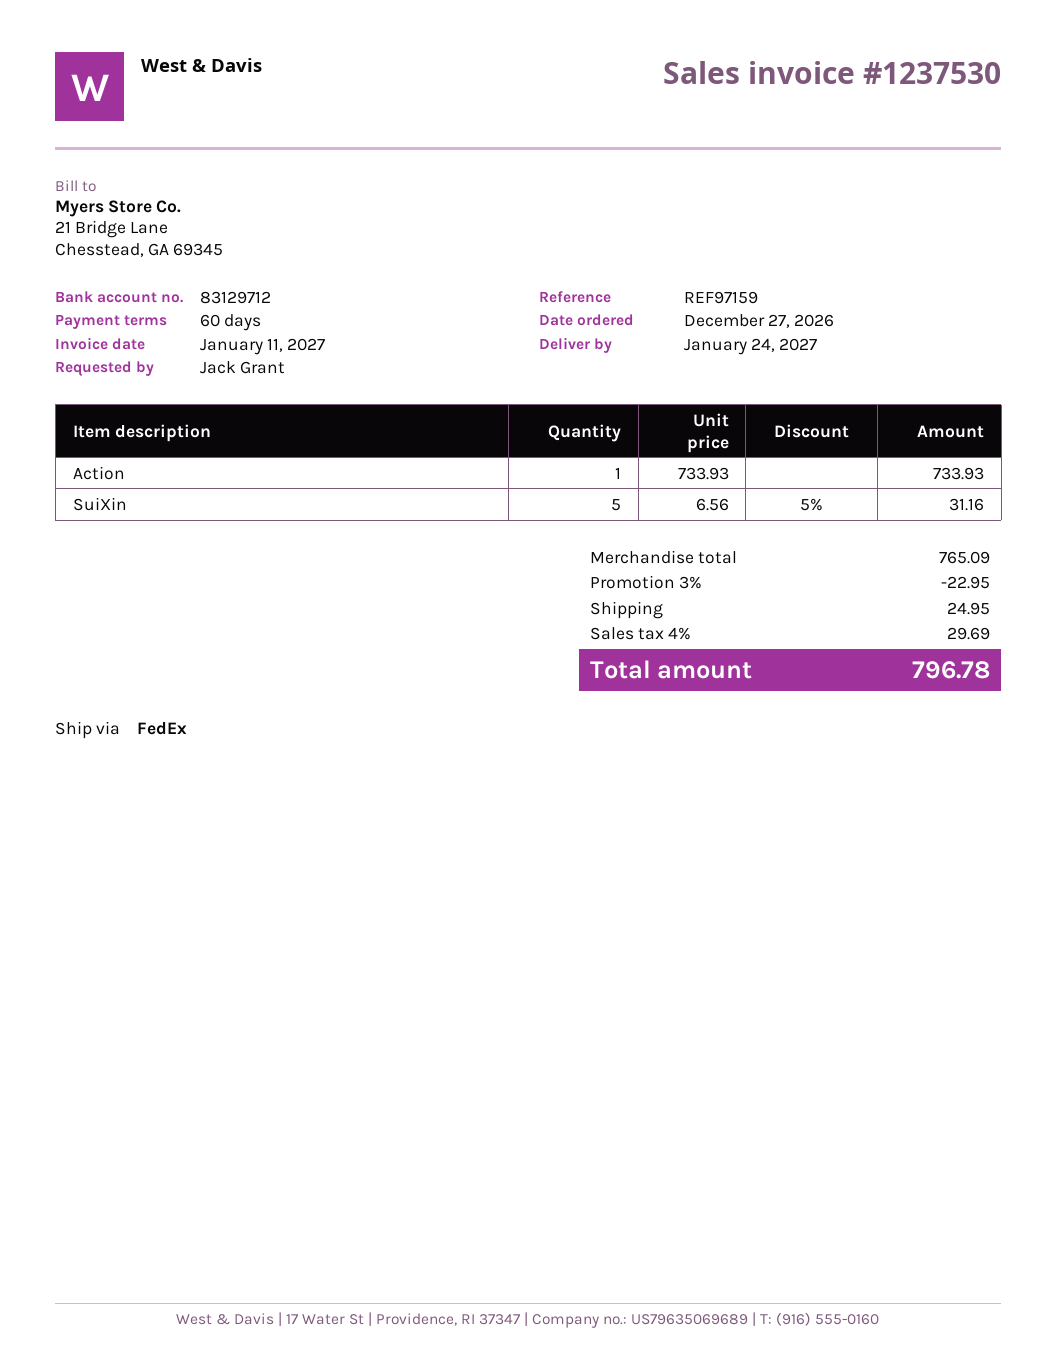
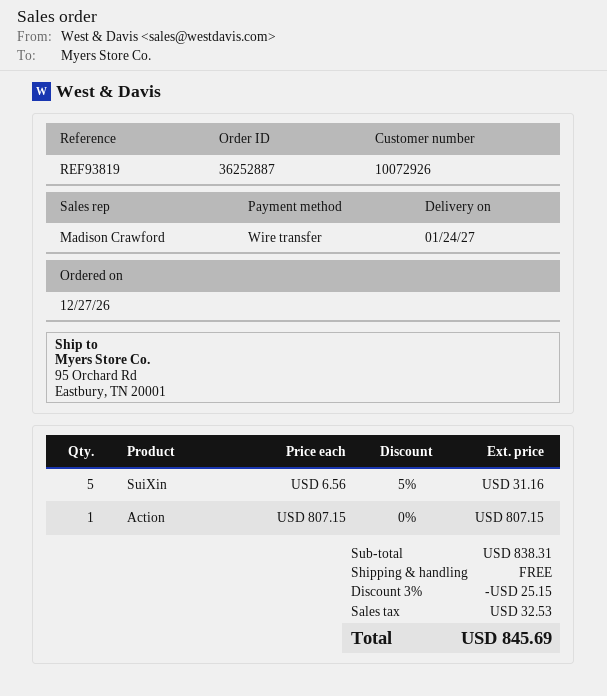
reference: REF97159 -> REF93819
Action: 1 x 733.93 = 733.93 -> 1 x 807.15 = 807.15
subtotal: 765.09 -> 838.31
discount: 3% = 22.95 -> 3% = 25.15
shipping: 24.95 -> 0.00
tax: 29.69 -> 32.53
total: 796.78 -> 845.69

